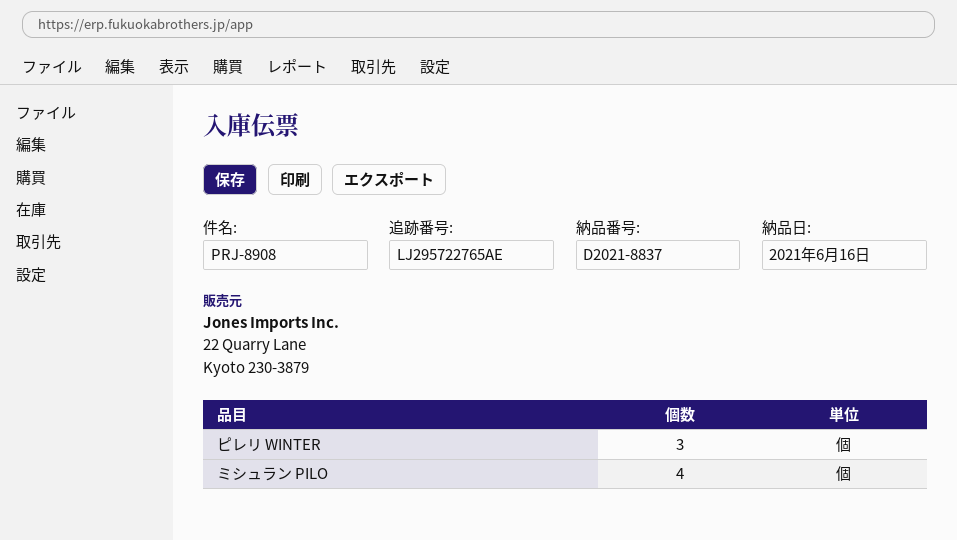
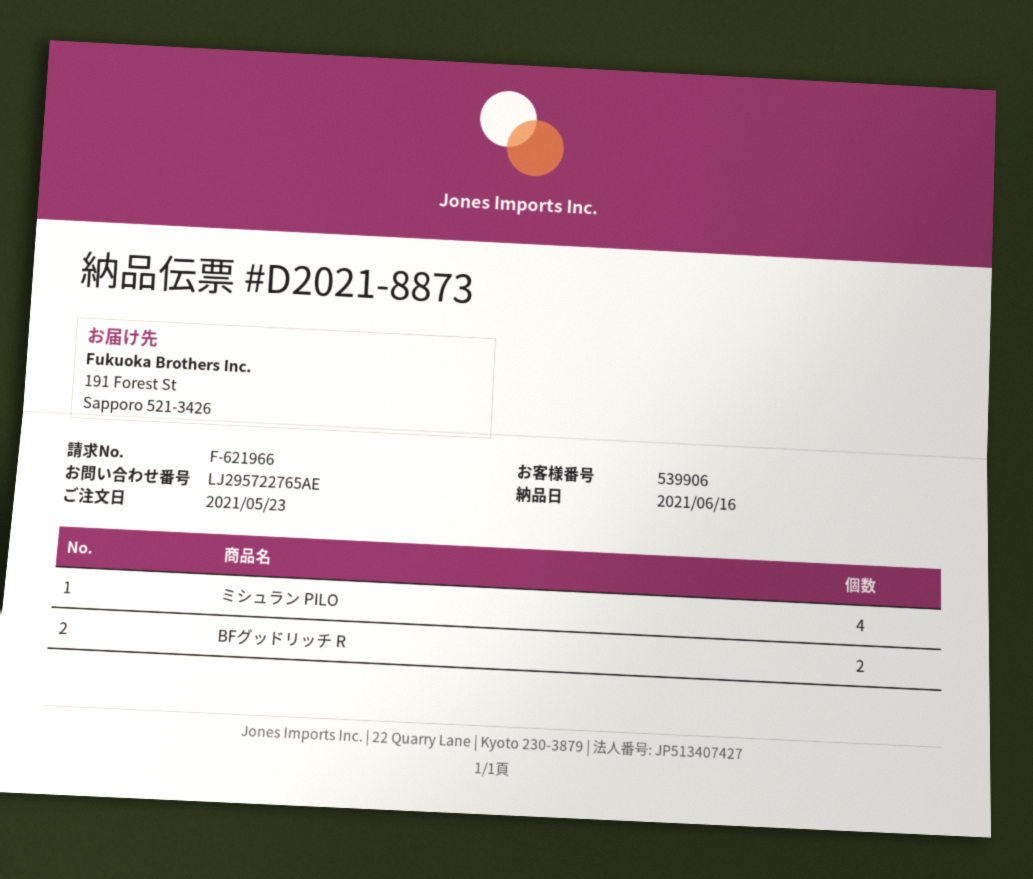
delivery note number: D2021-8837 -> D2021-8873
ピレリ WINTER: 3 -> none
BFグッドリッチ R: none -> 2

